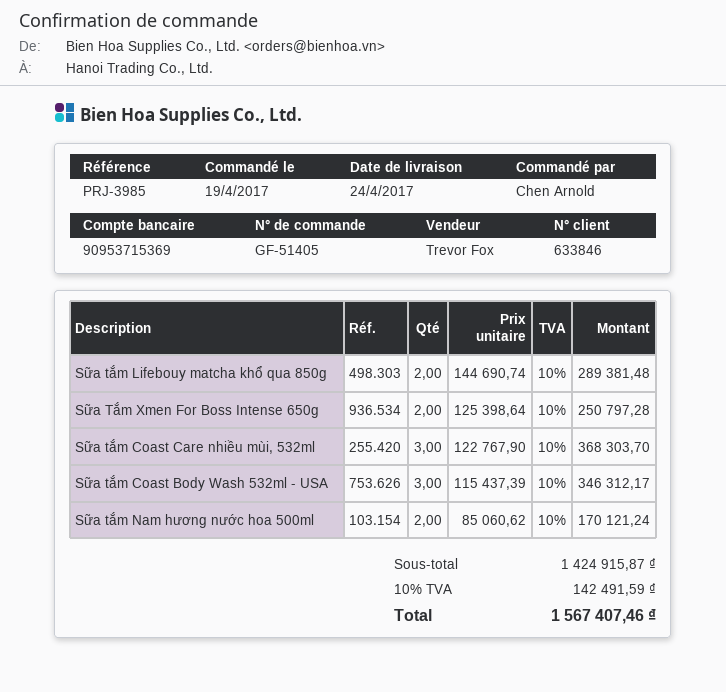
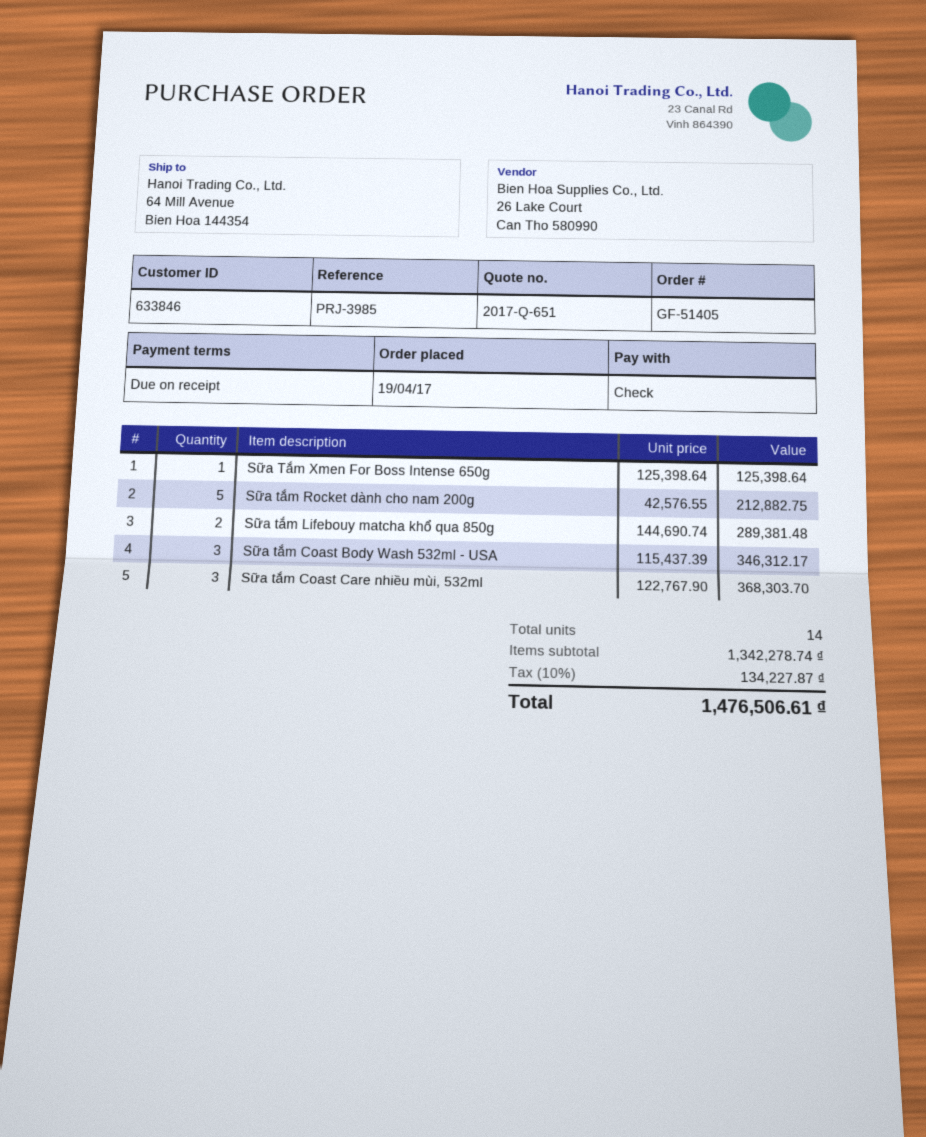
Sữa Tắm Xmen For Boss Intense 650g: 2 x 125398.64 = 250797.28 -> 1 x 125398.64 = 125398.64
Sữa tắm Nam hương nước hoa 500ml: 2 x 85060.62 = 170121.24 -> none
Sữa tắm Rocket dành cho nam 200g: none -> 5 x 42576.55 = 212882.75
subtotal: 1424915.87 -> 1342278.74
tax: 10% = 142491.59 -> 10% = 134227.87
total: 1567407.46 -> 1476506.61

